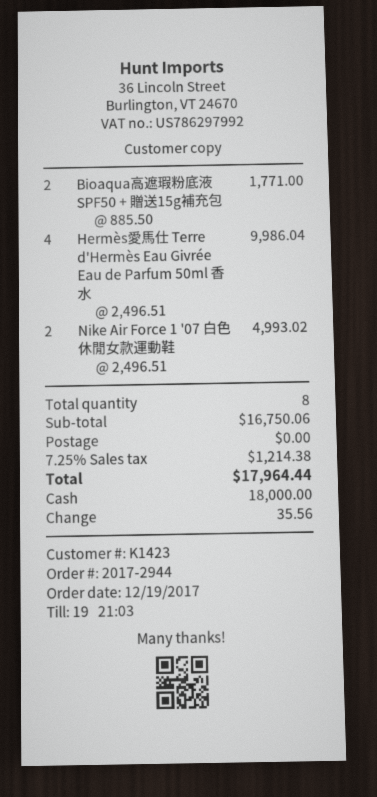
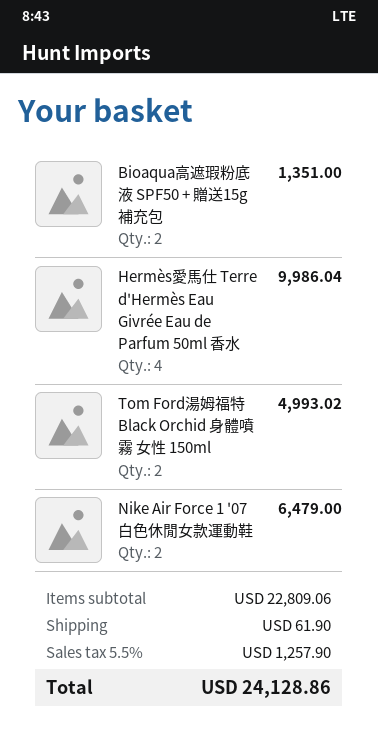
Bioaqua高遮瑕粉底液 SPF50 + 贈送15g補充包: 2 for 1771.00 -> 2 for 1351.00
Nike Air Force 1 '07 白色休閒女款運動鞋: 2 for 4993.02 -> 2 for 6479.00
Tom Ford湯姆福特 Black Orchid 身體噴霧 女性 150ml: none -> 2 for 4993.02
subtotal: 16750.06 -> 22809.06
shipping: 0.00 -> 61.90
tax: 7.25% = 1214.38 -> 5.5% = 1257.90
total: 17964.44 -> 24128.86

